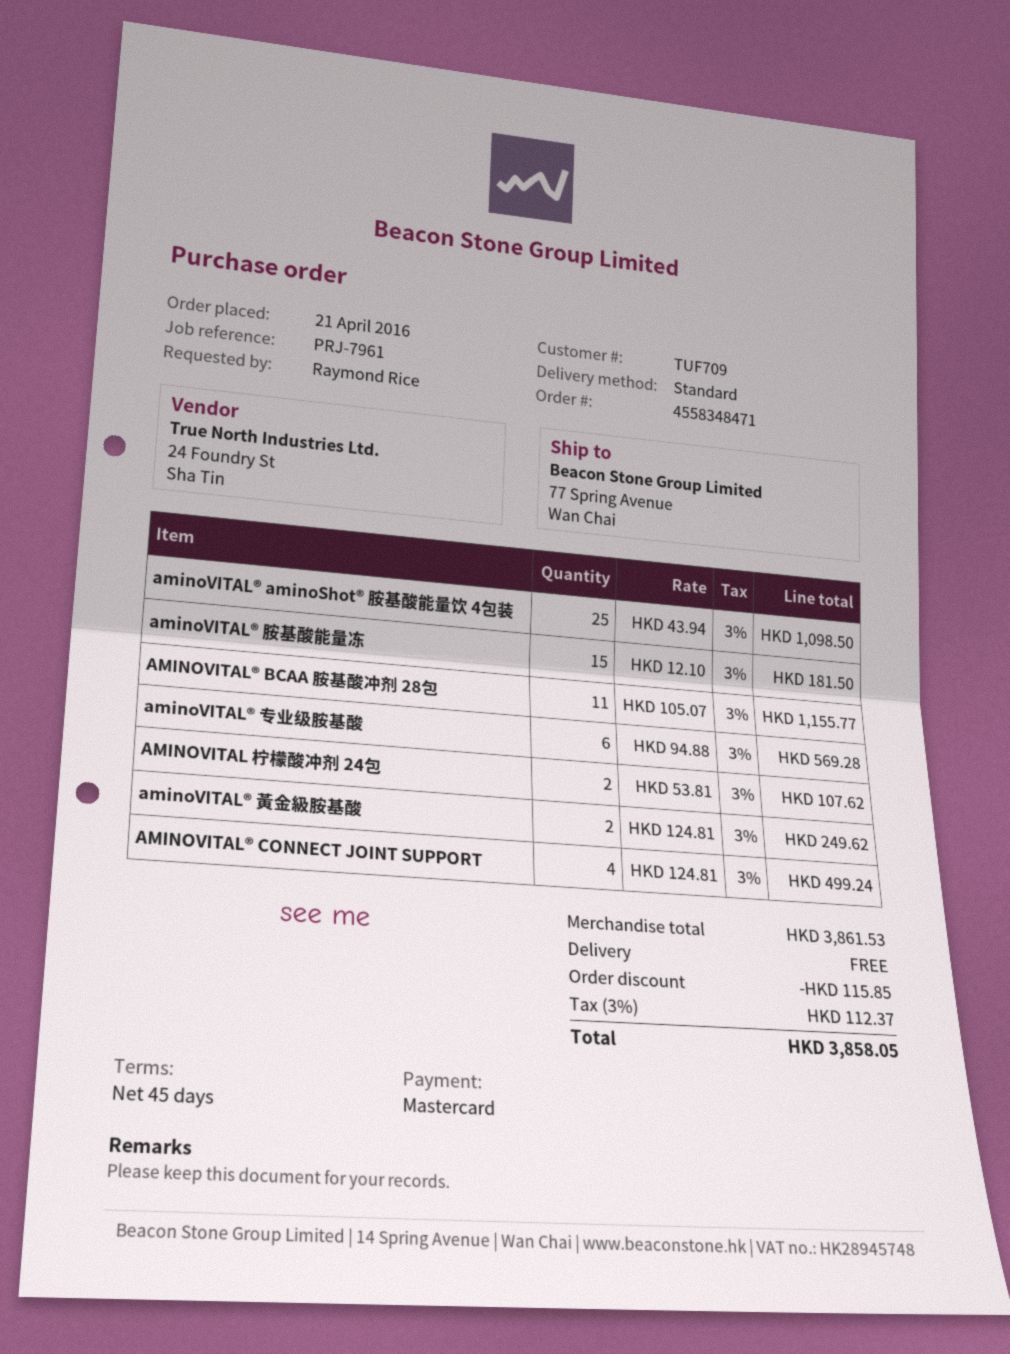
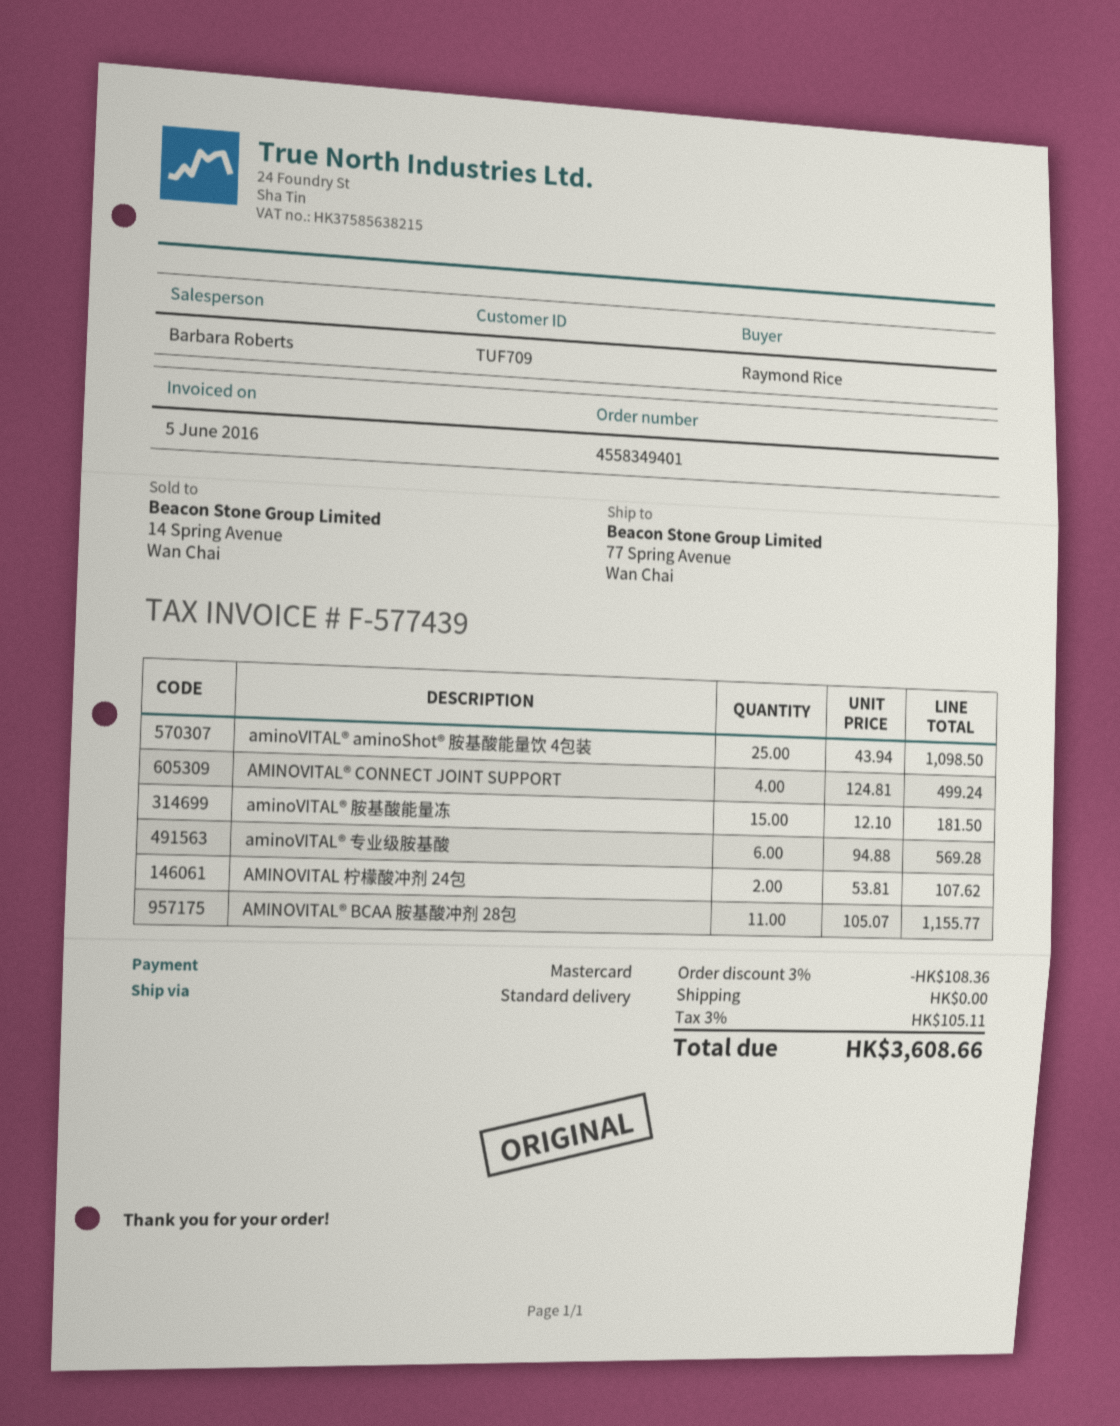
order number: 4558348471 -> 4558349401
aminoVITAL® 黃金級胺基酸: 2 x 124.81 = 249.62 -> none
discount: 115.85 -> 108.36
tax: 3% = 112.37 -> 3% = 105.11
total: 3858.05 -> 3608.66

